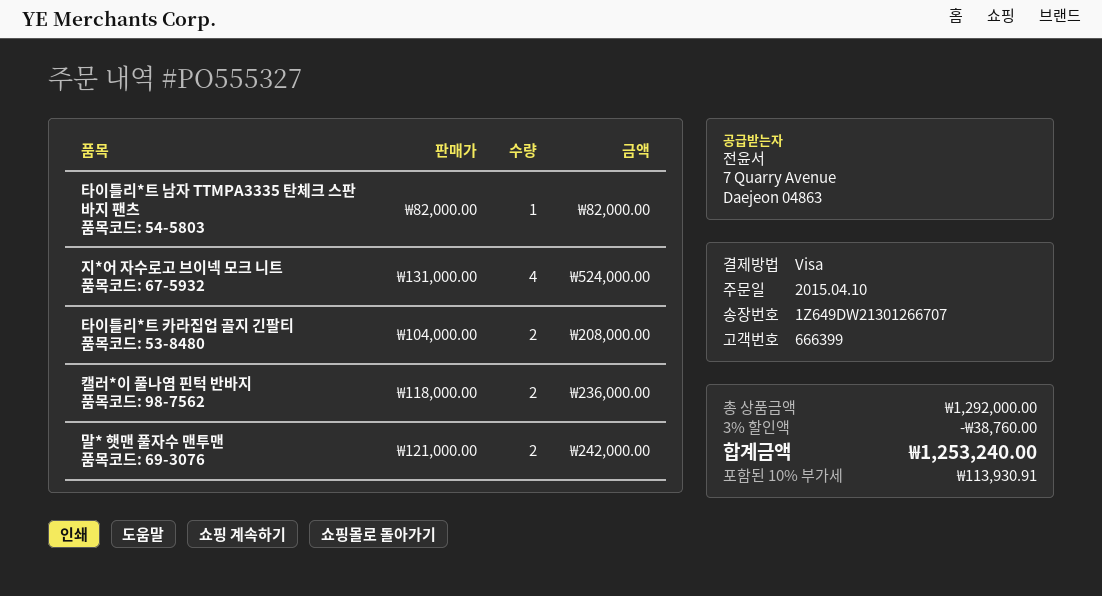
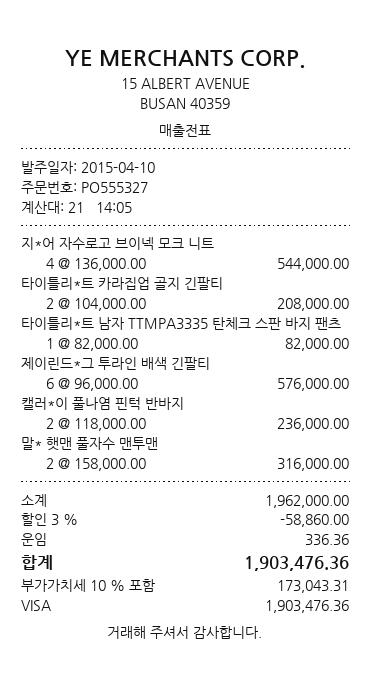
지*어 자수로고 브이넥 모크 니트: 4 x 131000.00 = 524000.00 -> 4 x 136000.00 = 544000.00
말* 햇맨 풀자수 맨투맨: 2 x 121000.00 = 242000.00 -> 2 x 158000.00 = 316000.00
제이린드*그 투라인 배색 긴팔티: none -> 6 x 96000.00 = 576000.00
subtotal: 1292000.00 -> 1962000.00
discount: 3% = 38760.00 -> 3% = 58860.00
shipping: none -> 336.36
tax: 10% = 113930.91 -> 10% = 173043.31
total: 1253240.00 -> 1903476.36

